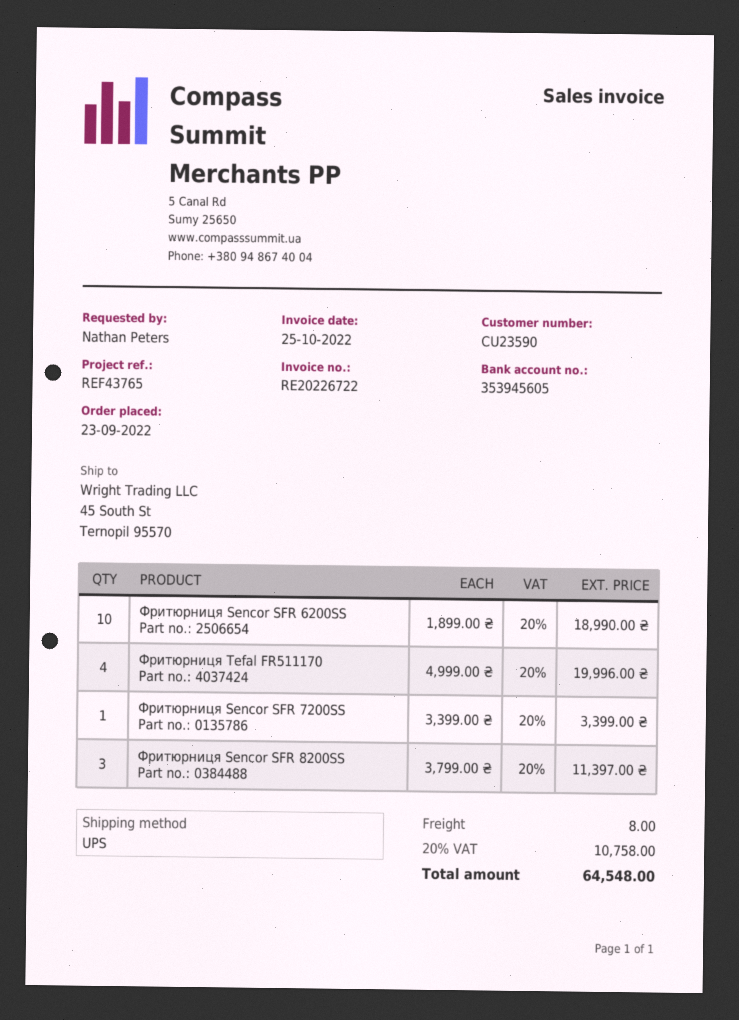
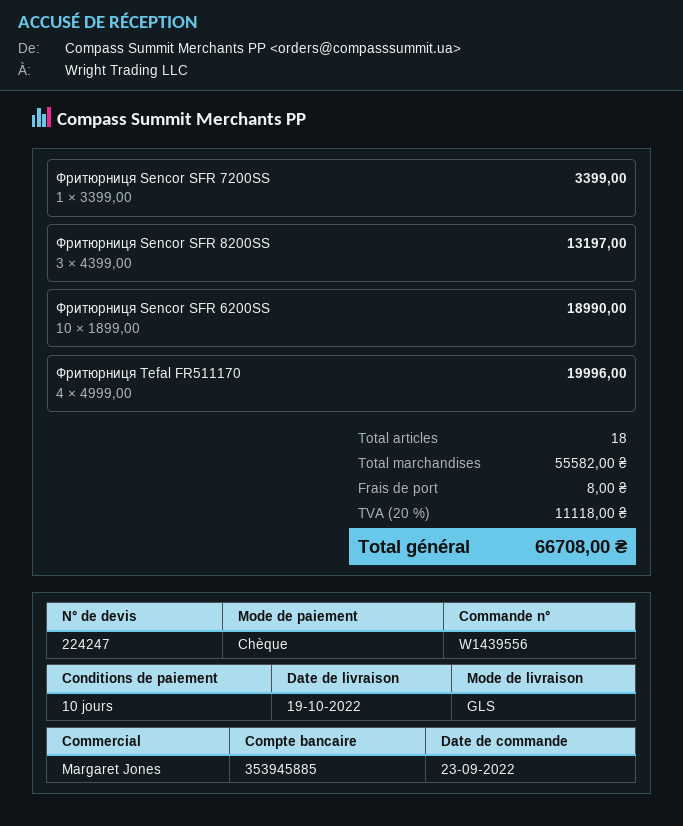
bank account: 353945605 -> 353945885
shipping method: UPS -> GLS
Фритюрниця Sencor SFR 8200SS: 3 x 3799.00 = 11397.00 -> 3 x 4399.00 = 13197.00
tax: 20% = 10758.00 -> 20% = 11118.00
total: 64548.00 -> 66708.00

